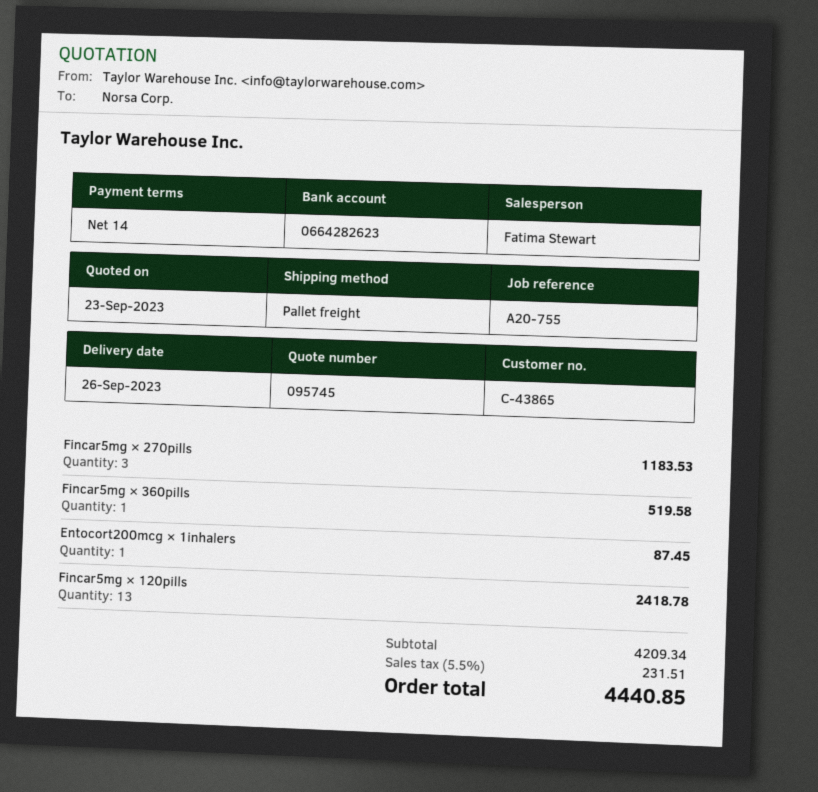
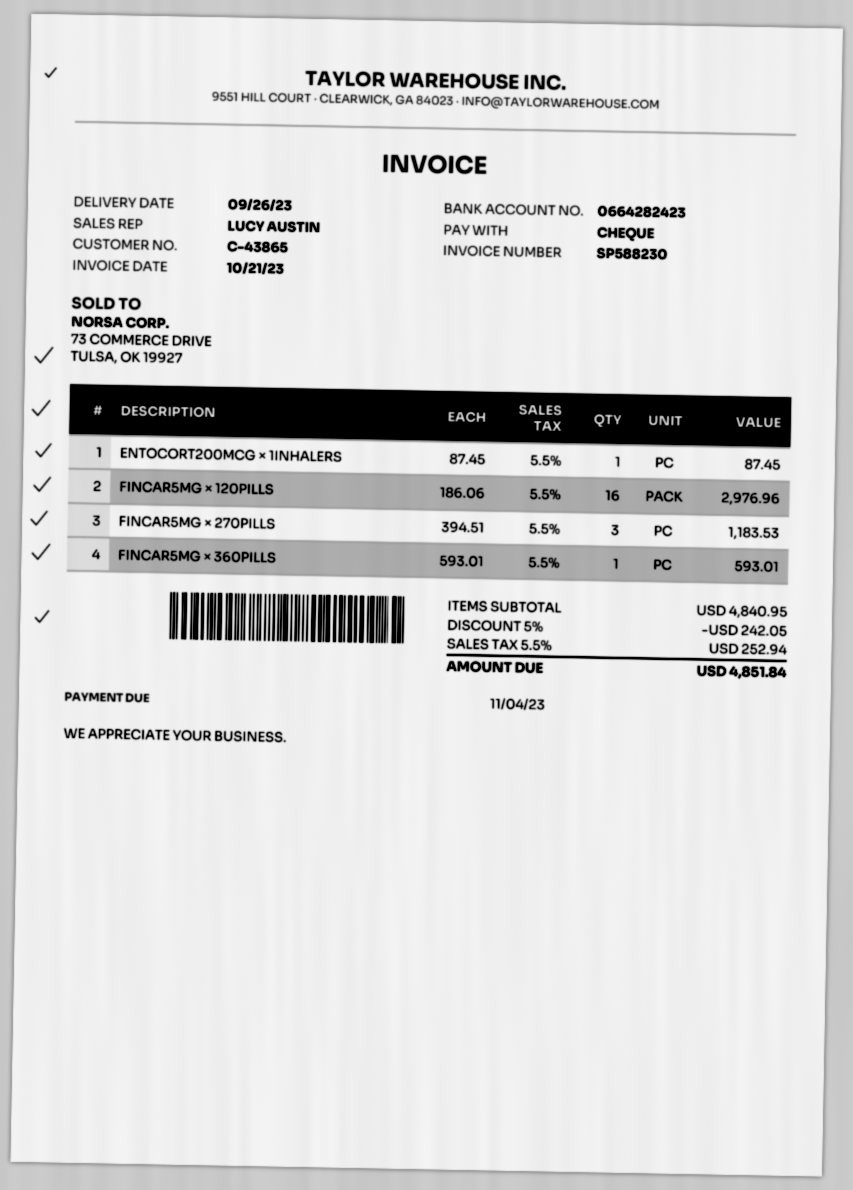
sales rep: Fatima Stewart -> LUCY AUSTIN
bank account: 0664282623 -> 0664282423
Fincar5mg × 360pills: 1 for 519.58 -> 1 for 593.01
Fincar5mg × 120pills: 13 for 2418.78 -> 16 for 2976.96
subtotal: 4209.34 -> 4840.95
discount: none -> 5% = 242.05
tax: 5.5% = 231.51 -> 5.5% = 252.94
total: 4440.85 -> 4851.84

